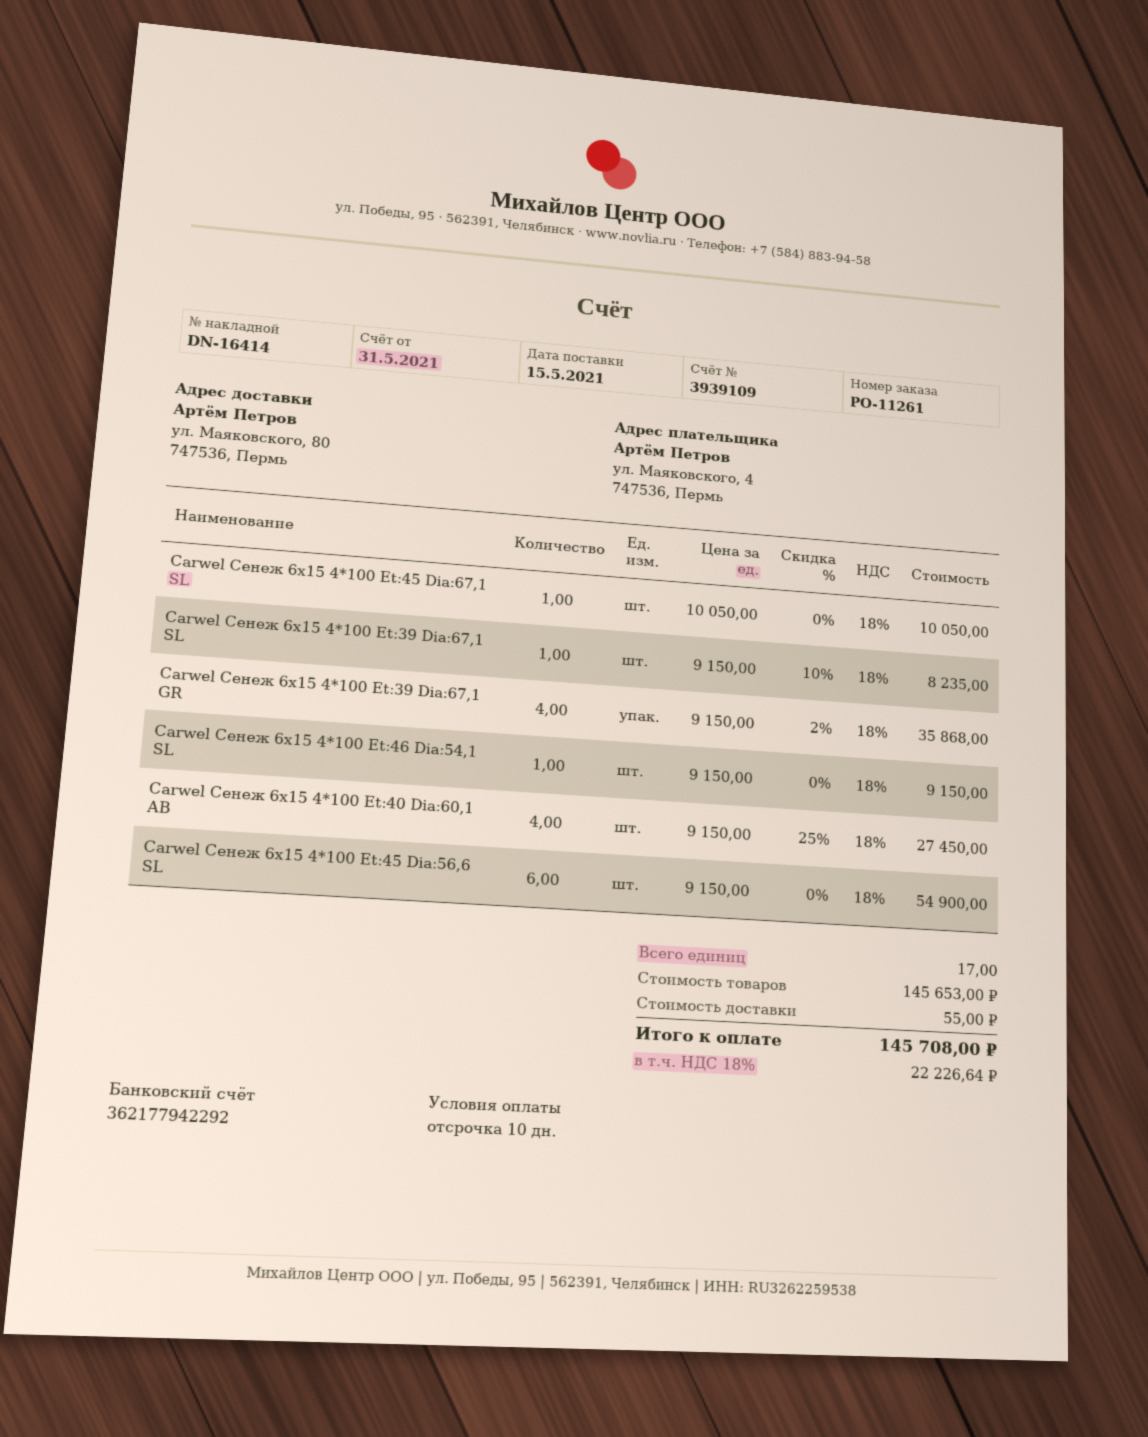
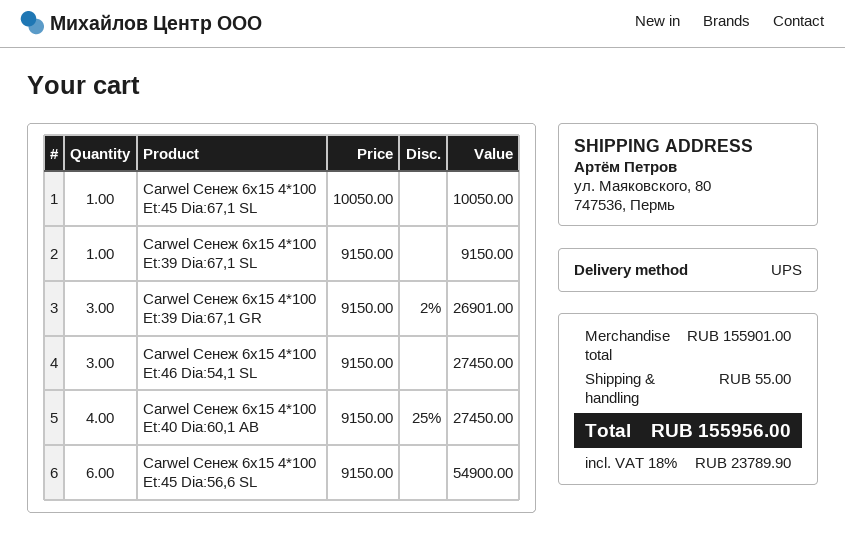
Carwel Сенеж 6x15 4*100 Et:39 Dia:67,1 SL: 1 x 9150.00 - 10% = 8235.00 -> 1 x 9150.00 = 9150.00
Carwel Сенеж 6x15 4*100 Et:39 Dia:67,1 GR: 4 x 9150.00 - 2% = 35868.00 -> 3 x 9150.00 - 2% = 26901.00
Carwel Сенеж 6x15 4*100 Et:46 Dia:54,1 SL: 1 x 9150.00 = 9150.00 -> 3 x 9150.00 = 27450.00
subtotal: 145653.00 -> 155901.00
tax: 18% = 22226.64 -> 18% = 23789.90
total: 145708.00 -> 155956.00

